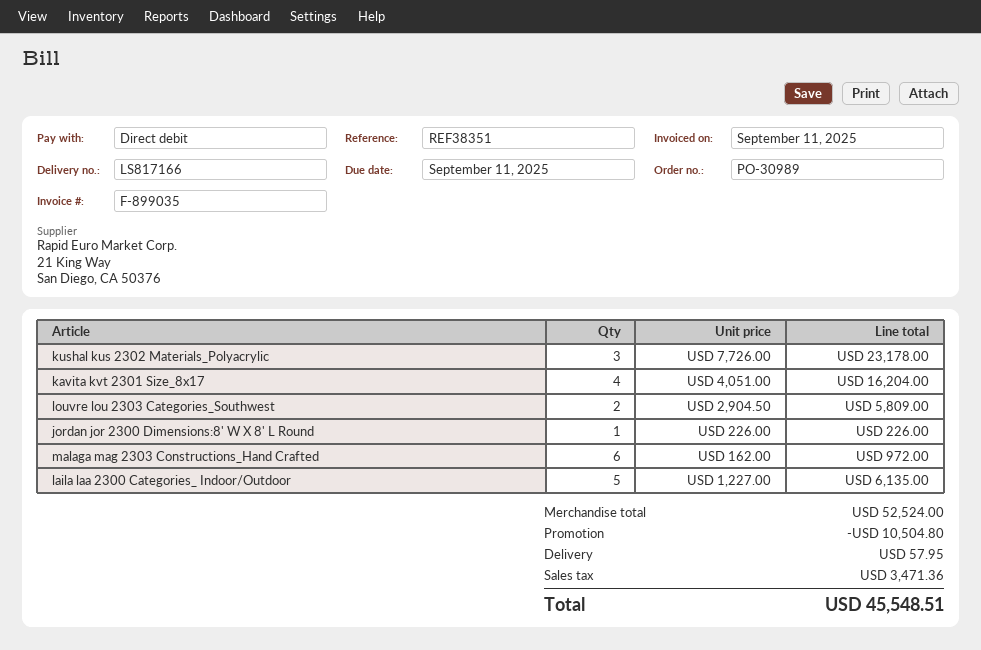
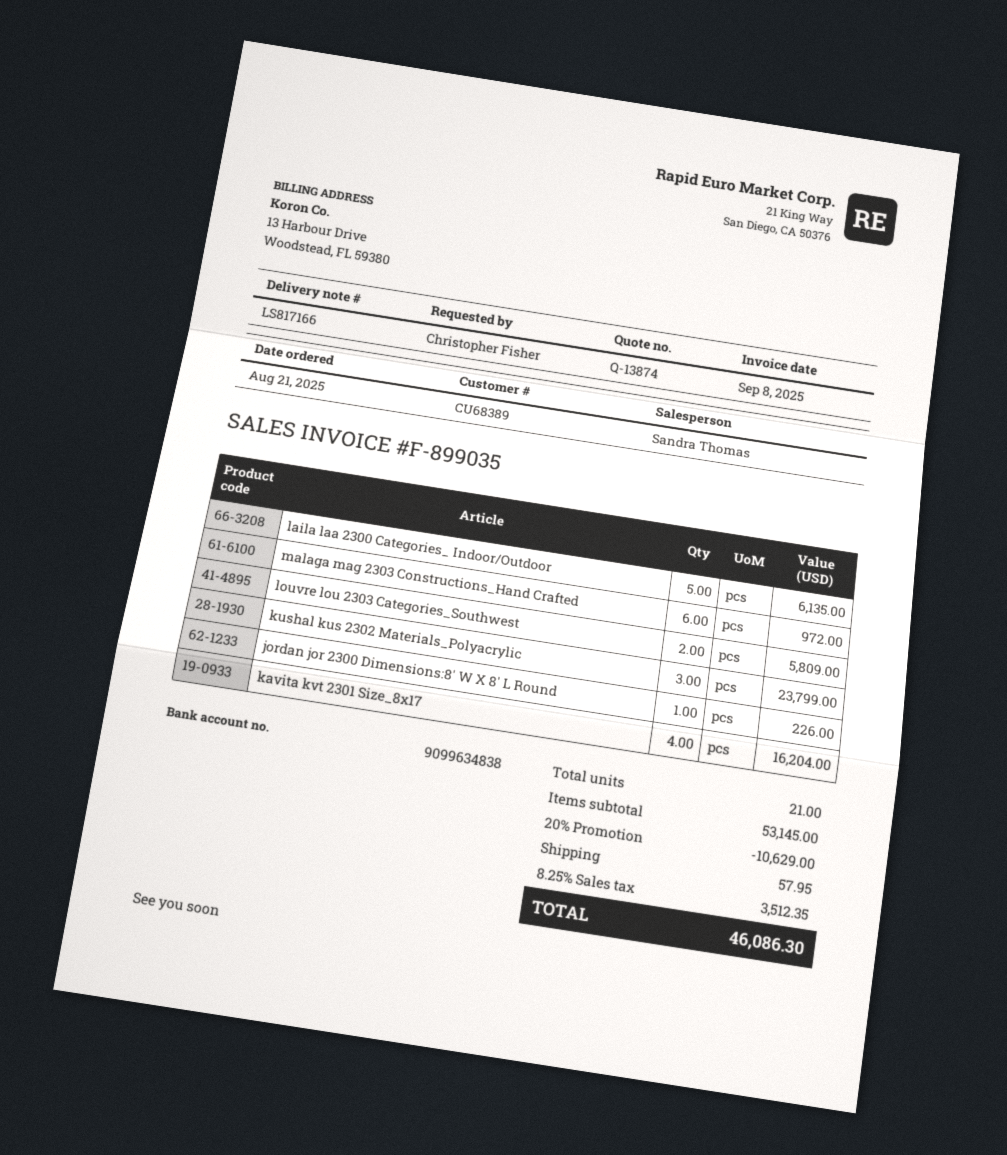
invoice date: 2025-09-11 -> 2025-09-08
kushal kus 2302 Materials_Polyacrylic: 3 for 23178.00 -> 3 for 23799.00
subtotal: 52524.00 -> 53145.00
discount: 10504.80 -> 10629.00
tax: 3471.36 -> 3512.35
total: 45548.51 -> 46086.30

